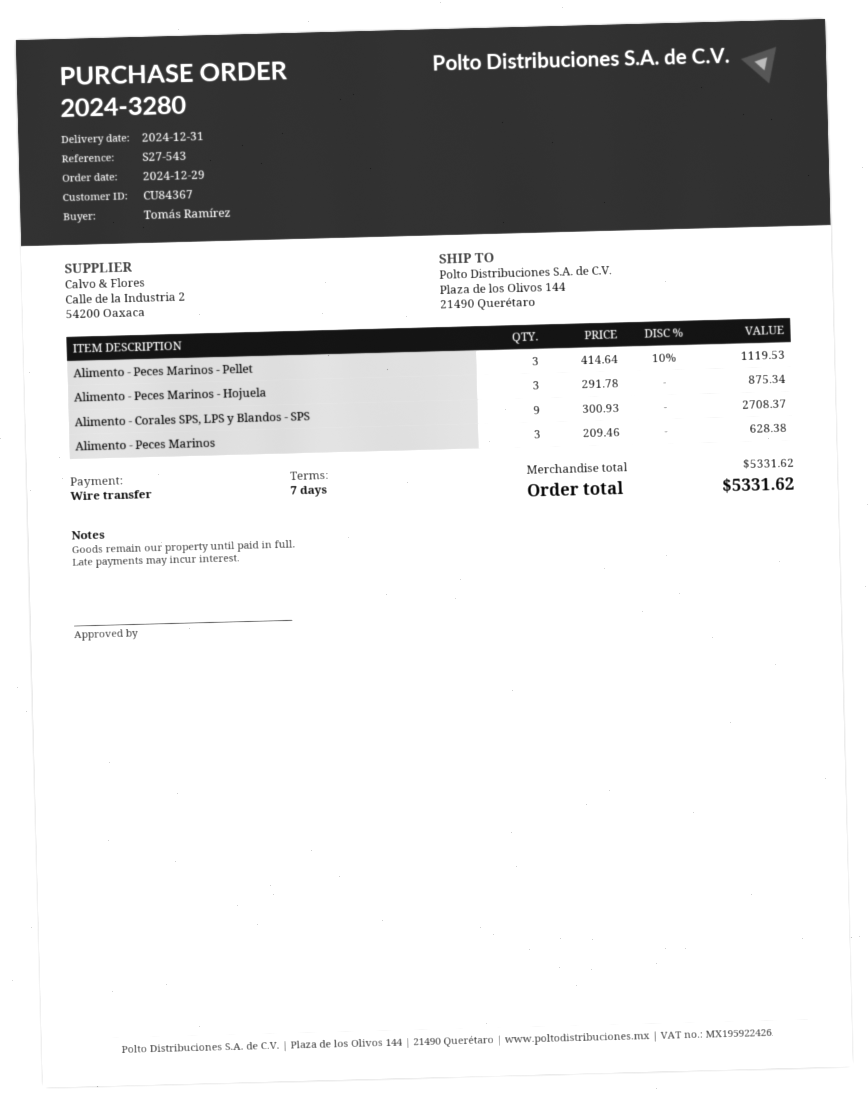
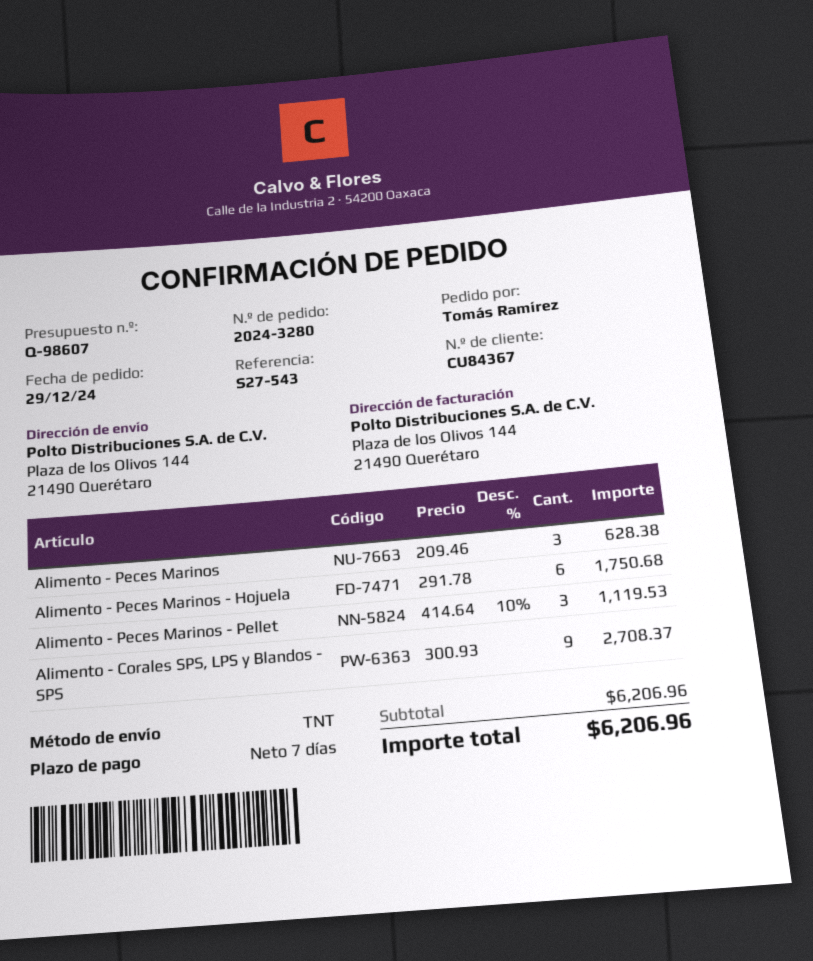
Alimento - Peces Marinos - Hojuela: 3 x 291.78 = 875.34 -> 6 x 291.78 = 1750.68
subtotal: 5331.62 -> 6206.96
total: 5331.62 -> 6206.96

